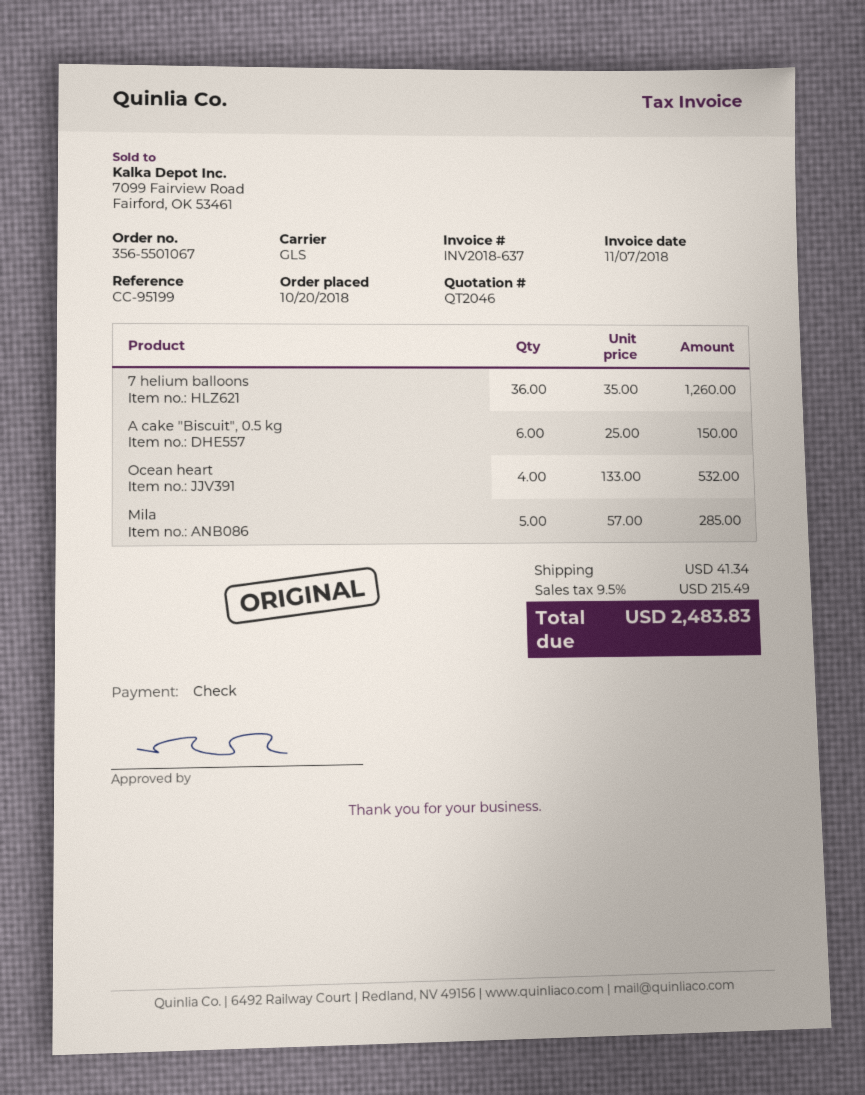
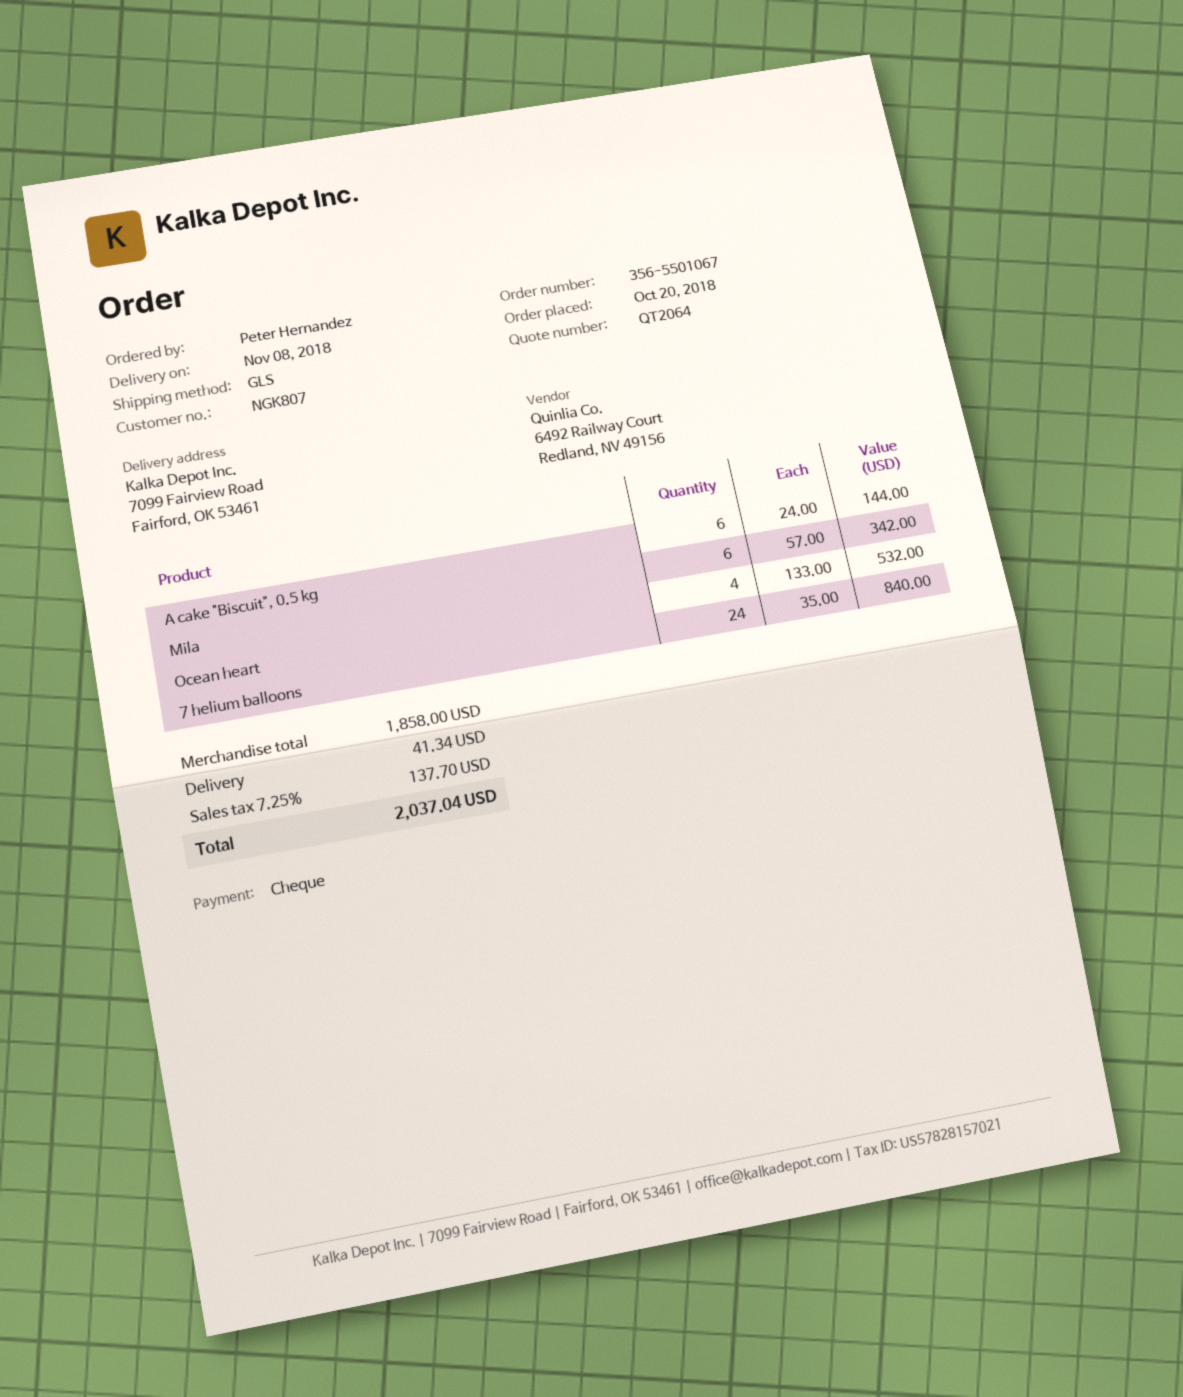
quote number: QT2046 -> QT2064
7 helium balloons: 36 x 35.00 = 1260.00 -> 24 x 35.00 = 840.00
A cake "Biscuit", 0.5 kg: 6 x 25.00 = 150.00 -> 6 x 24.00 = 144.00
Mila: 5 x 57.00 = 285.00 -> 6 x 57.00 = 342.00
tax: 9.5% = 215.49 -> 7.25% = 137.70
total: 2483.83 -> 2037.04

